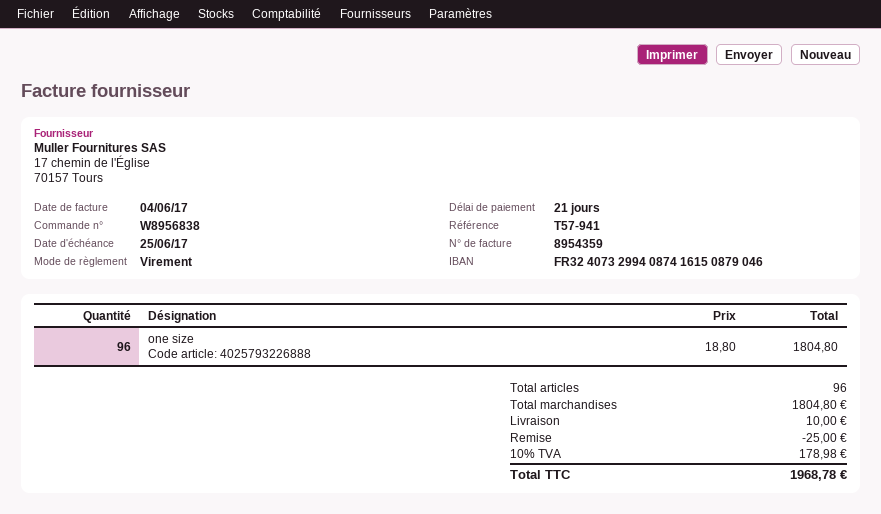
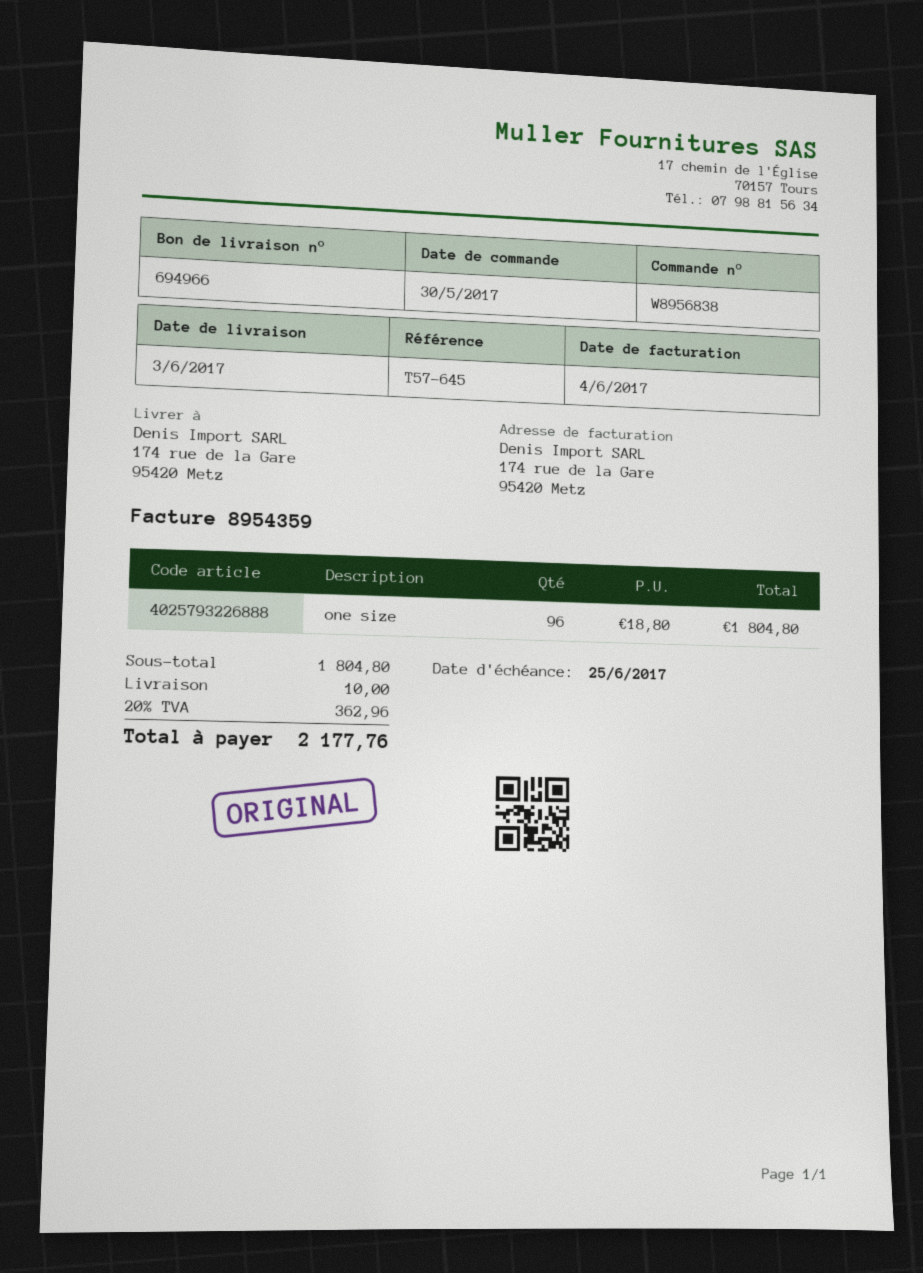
reference: T57-941 -> T57-645
discount: 25.00 -> none
tax: 10% = 178.98 -> 20% = 362.96
total: 1968.78 -> 2177.76

